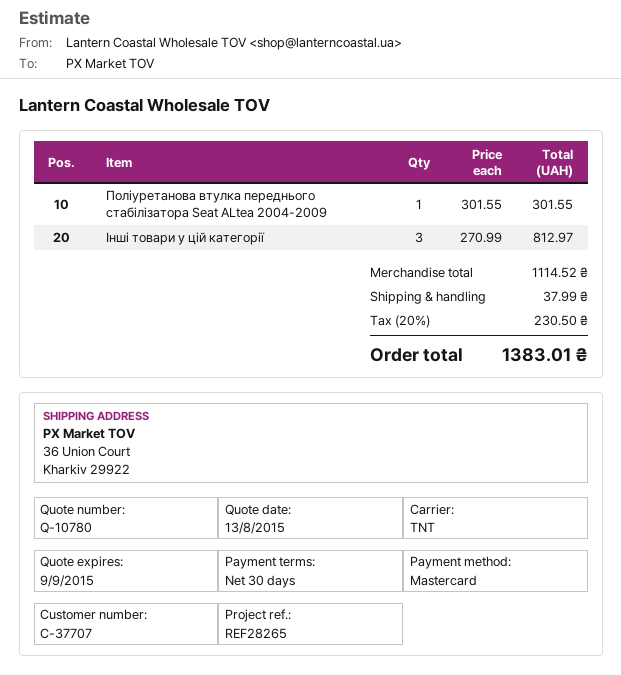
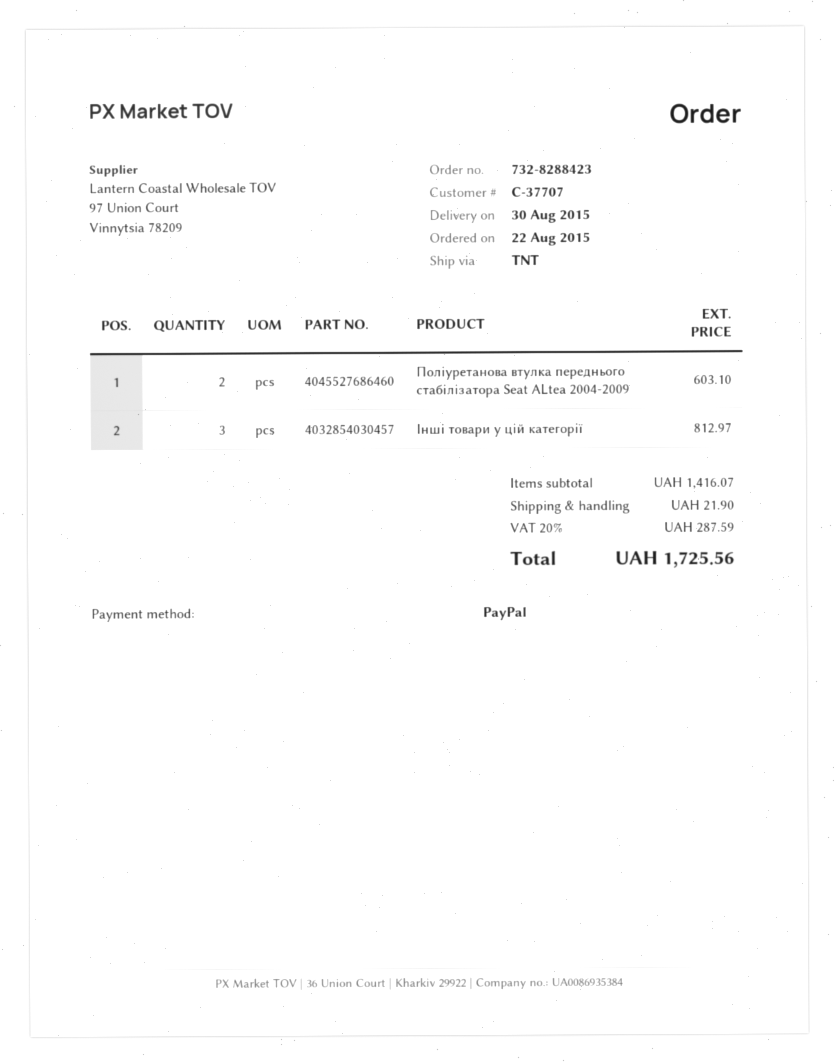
payment method: Mastercard -> PayPal
Поліуретанова втулка переднього стабілізатора Seat ALtea 2004-2009: 1 for 301.55 -> 2 for 603.10
subtotal: 1114.52 -> 1416.07
shipping: 37.99 -> 21.90
tax: 20% = 230.50 -> 20% = 287.59
total: 1383.01 -> 1725.56

